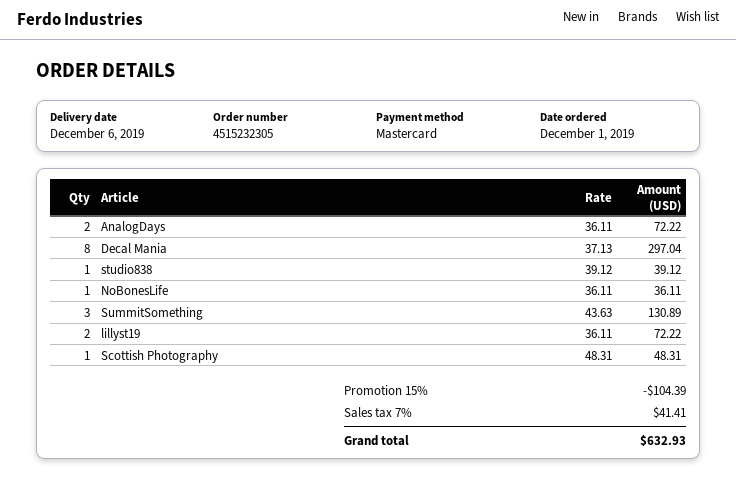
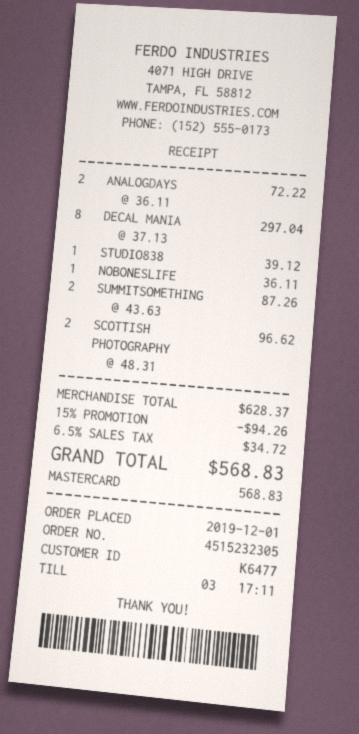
SummitSomething: 3 x 43.63 = 130.89 -> 2 x 43.63 = 87.26
lillyst19: 2 x 36.11 = 72.22 -> none
Scottish Photography: 1 x 48.31 = 48.31 -> 2 x 48.31 = 96.62
discount: 15% = 104.39 -> 15% = 94.26
tax: 7% = 41.41 -> 6.5% = 34.72
total: 632.93 -> 568.83

